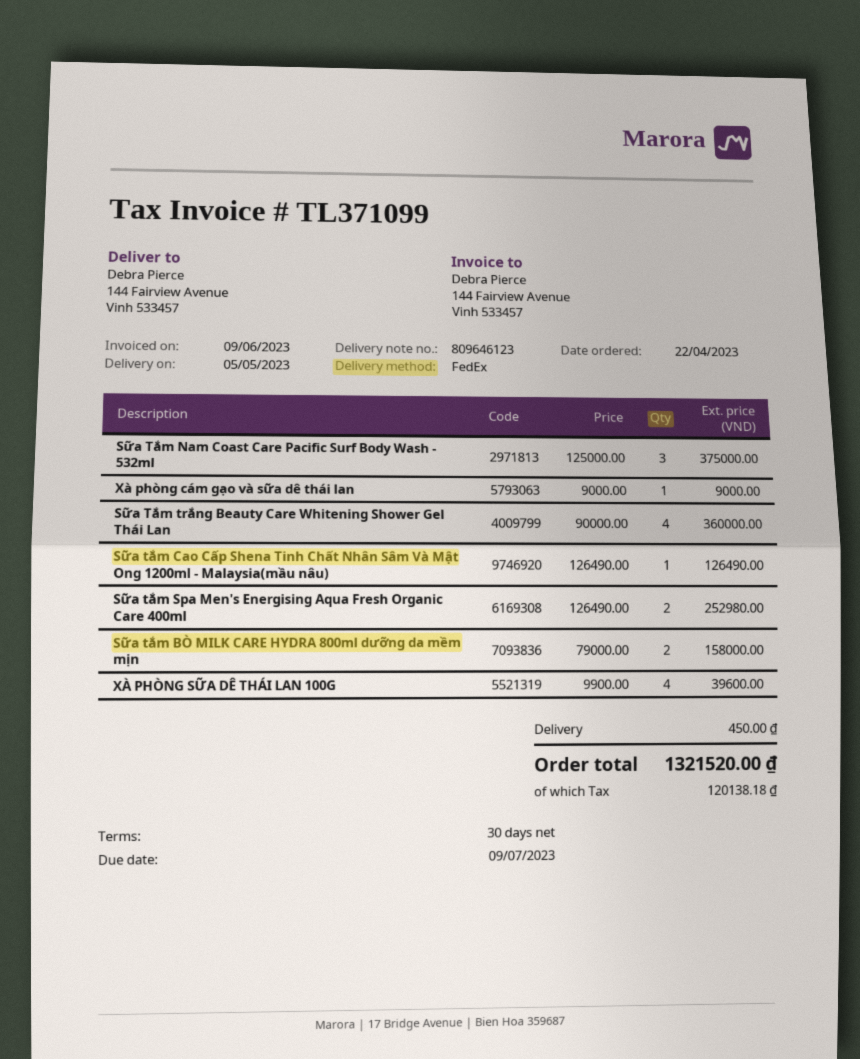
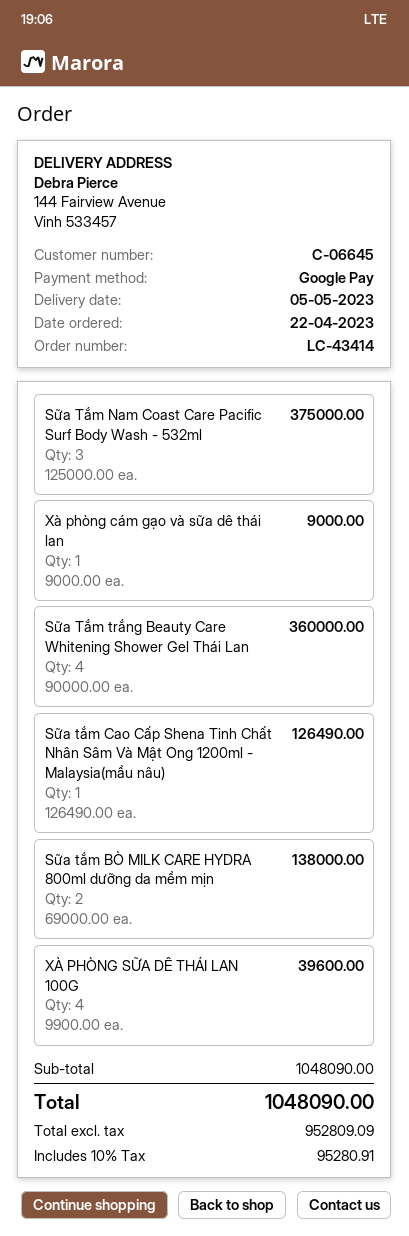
Sữa tắm Spa Men's Energising Aqua Fresh Organic Care 400ml: 2 x 126490.00 = 252980.00 -> none
Sữa tắm BÒ MILK CARE HYDRA 800ml dưỡng da mềm mịn: 2 x 79000.00 = 158000.00 -> 2 x 69000.00 = 138000.00
shipping: 450.00 -> none
tax: 120138.18 -> 95280.91
total: 1321520.00 -> 1048090.00

